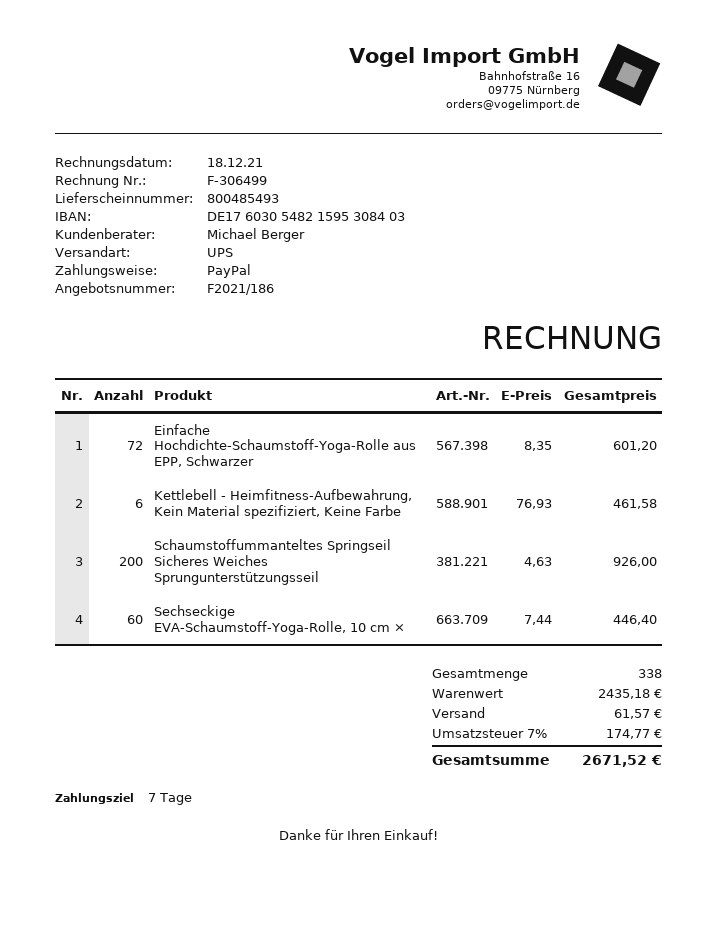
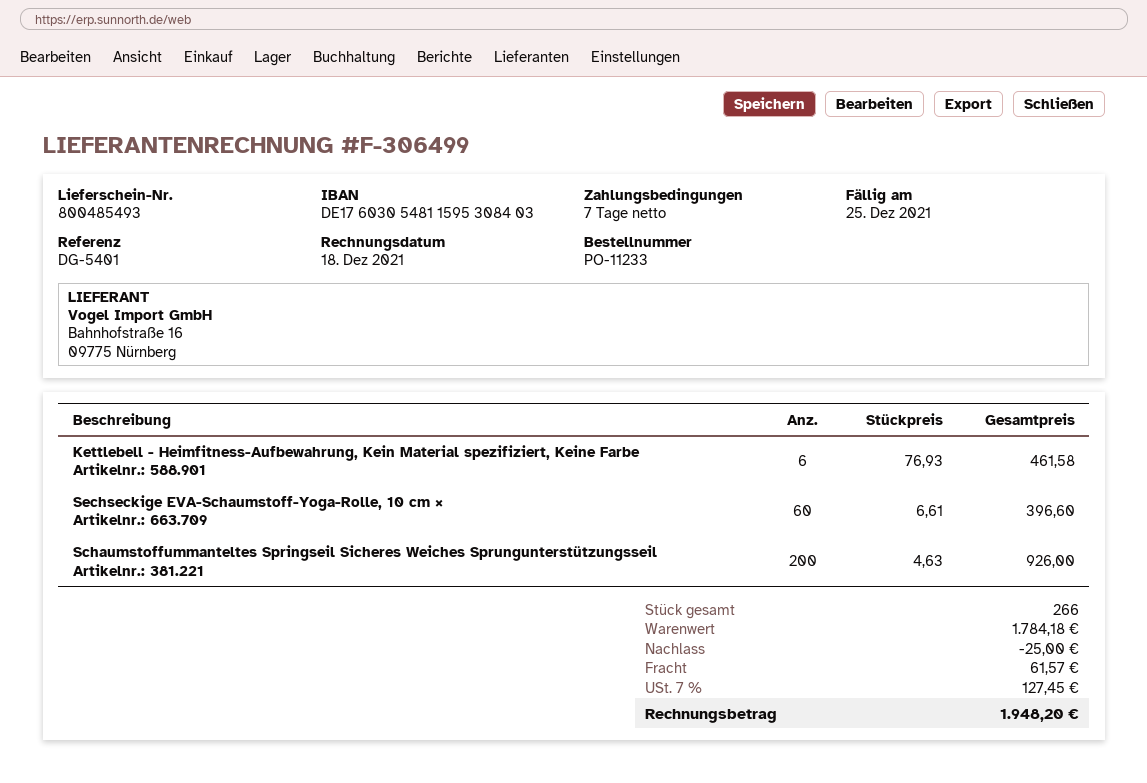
bank account: DE17603054821595308403 -> DE17603054811595308403
Einfache Hochdichte-Schaumstoff-Yoga-Rolle aus EPP, Schwarzer: 72 x 8.35 = 601.20 -> none
Sechseckige EVA-Schaumstoff-Yoga-Rolle, 10 cm ×: 60 x 7.44 = 446.40 -> 60 x 6.61 = 396.60
total quantity: 338 -> 266
subtotal: 2435.18 -> 1784.18
discount: none -> 25.00
tax: 7% = 174.77 -> 7% = 127.45
total: 2671.52 -> 1948.20

